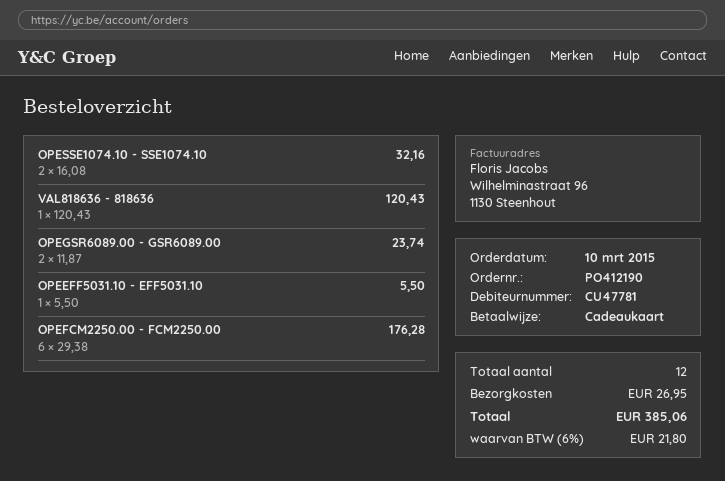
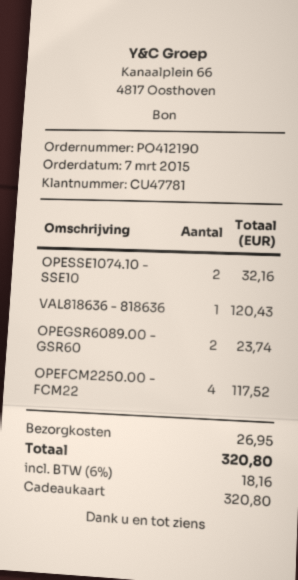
order date: 2015-03-10 -> 2015-03-07
OPEEFF5031.10 - EFF5031.10: 1 for 5.50 -> none
OPEFCM2250.00 - FCM2250.00: 6 for 176.28 -> 4 for 117.52
tax: 6% = 21.80 -> 6% = 18.16
total: 385.06 -> 320.80

